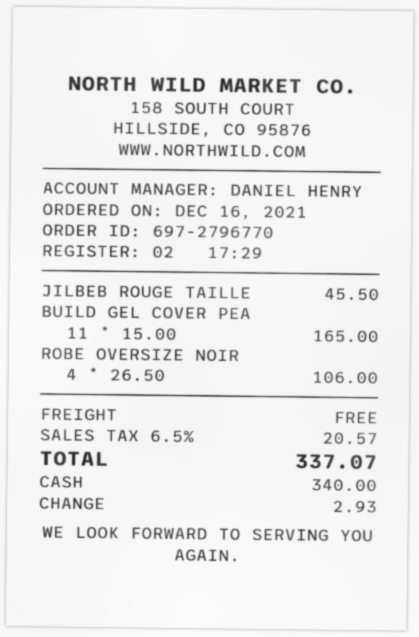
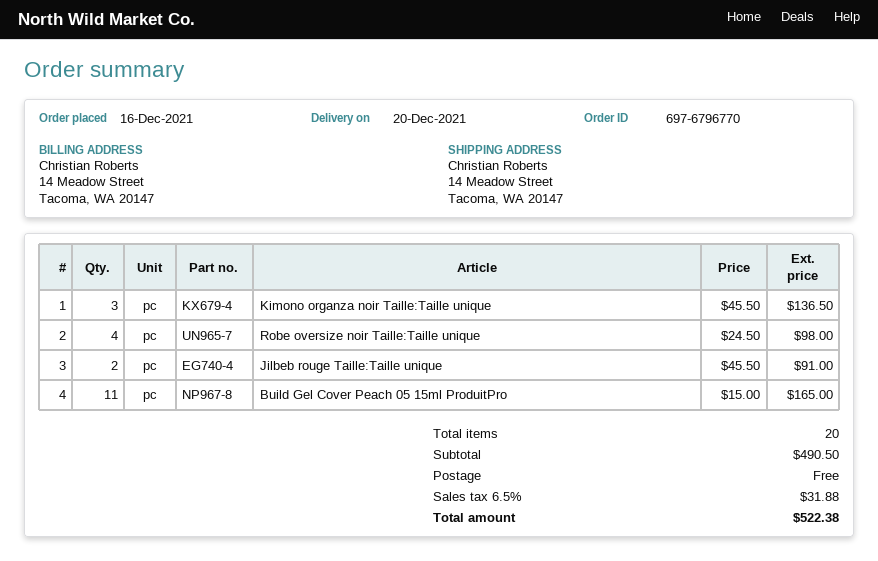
order number: 697-2796770 -> 697-6796770
JILBEB ROUGE TAILLE: 1 x 45.50 = 45.50 -> 2 x 45.50 = 91.00
ROBE OVERSIZE NOIR: 4 x 26.50 = 106.00 -> 4 x 24.50 = 98.00
Kimono organza noir Taille:Taille unique: none -> 3 x 45.50 = 136.50
tax: 6.5% = 20.57 -> 6.5% = 31.88
total: 337.07 -> 522.38

